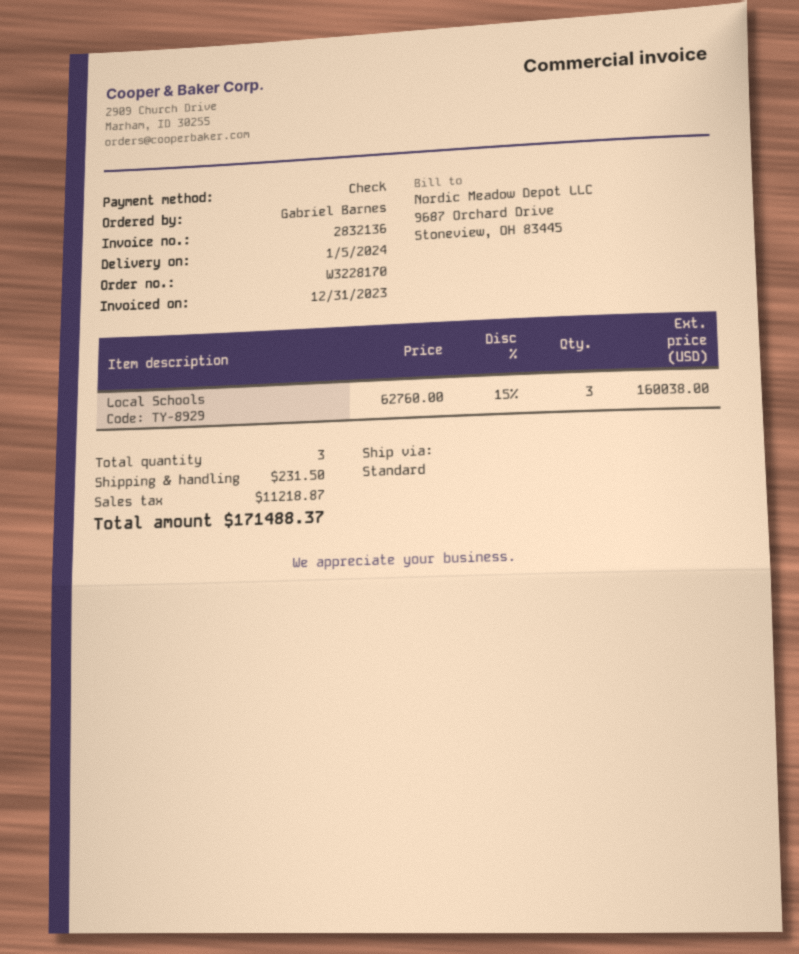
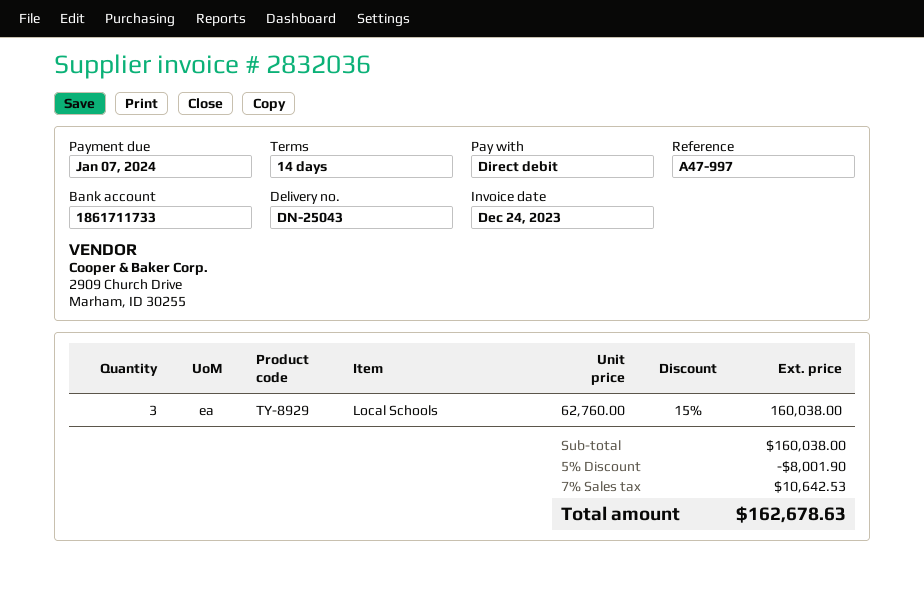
invoice number: 2832136 -> 2832036
invoice date: 2023-12-31 -> 2023-12-24
payment method: cheque -> direct debit
discount: none -> 5% = 8001.90
shipping: 231.50 -> none
tax: 11218.87 -> 10642.53
total: 171488.37 -> 162678.63

